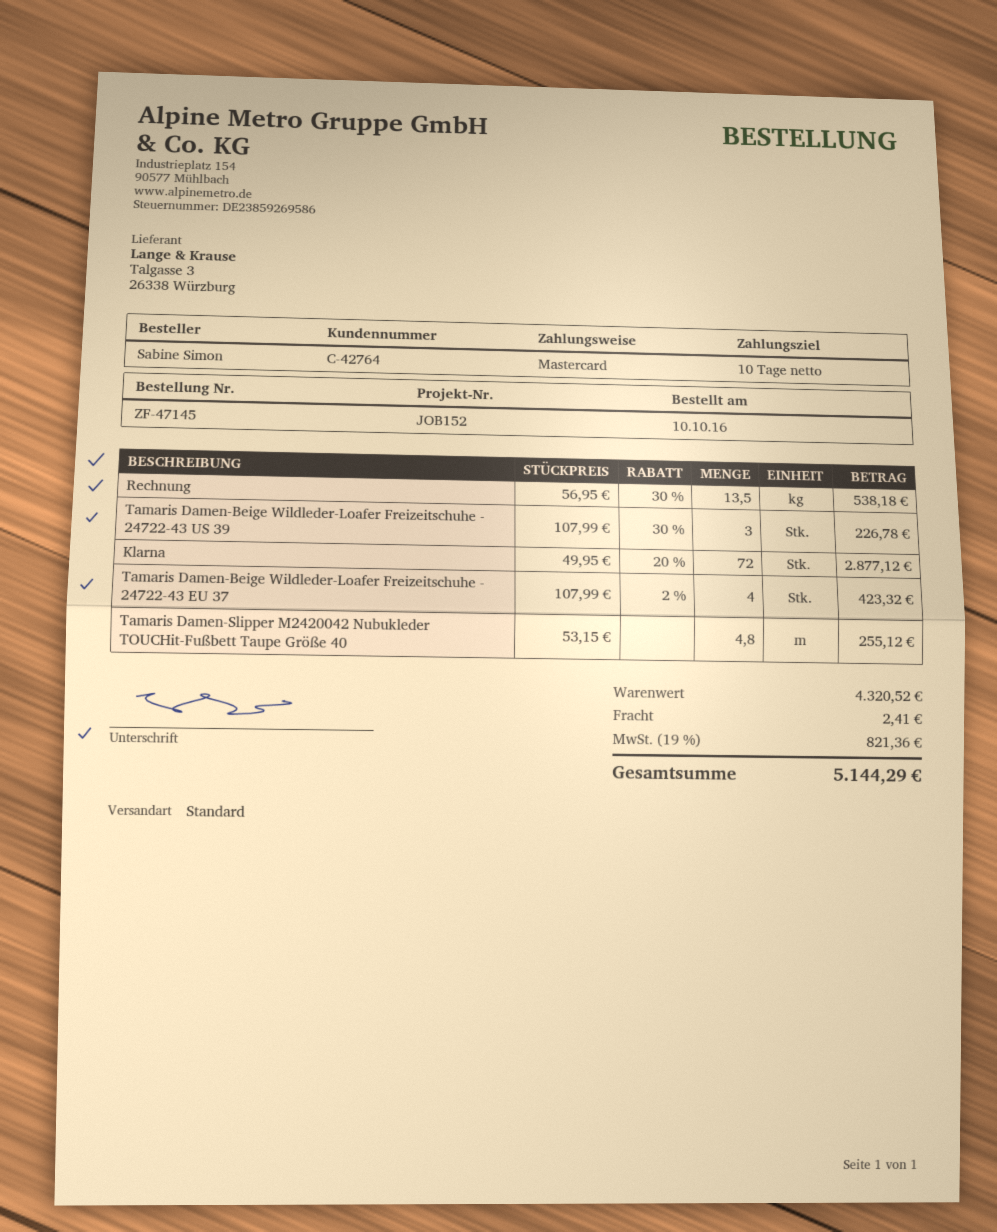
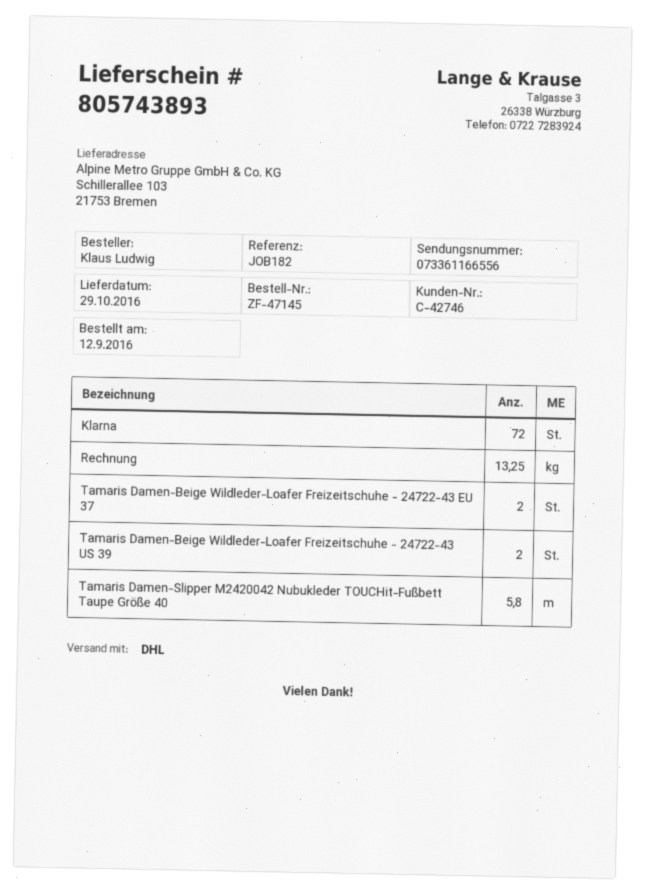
order date: 2016-10-10 -> 2016-09-12
customer number: C-42764 -> C-42746
reference: JOB152 -> JOB182
ordered by: Sabine Simon -> Klaus Ludwig
shipping method: standard -> DHL
Rechnung: 13.5 -> 13.25
Tamaris Damen-Beige Wildleder-Loafer Freizeitschuhe - 24722-43 US 39: 3 -> 2
Tamaris Damen-Beige Wildleder-Loafer Freizeitschuhe - 24722-43 EU 37: 4 -> 2
Tamaris Damen-Slipper M2420042 Nubukleder TOUCHit-Fußbett Taupe Größe 40: 4.8 -> 5.8

